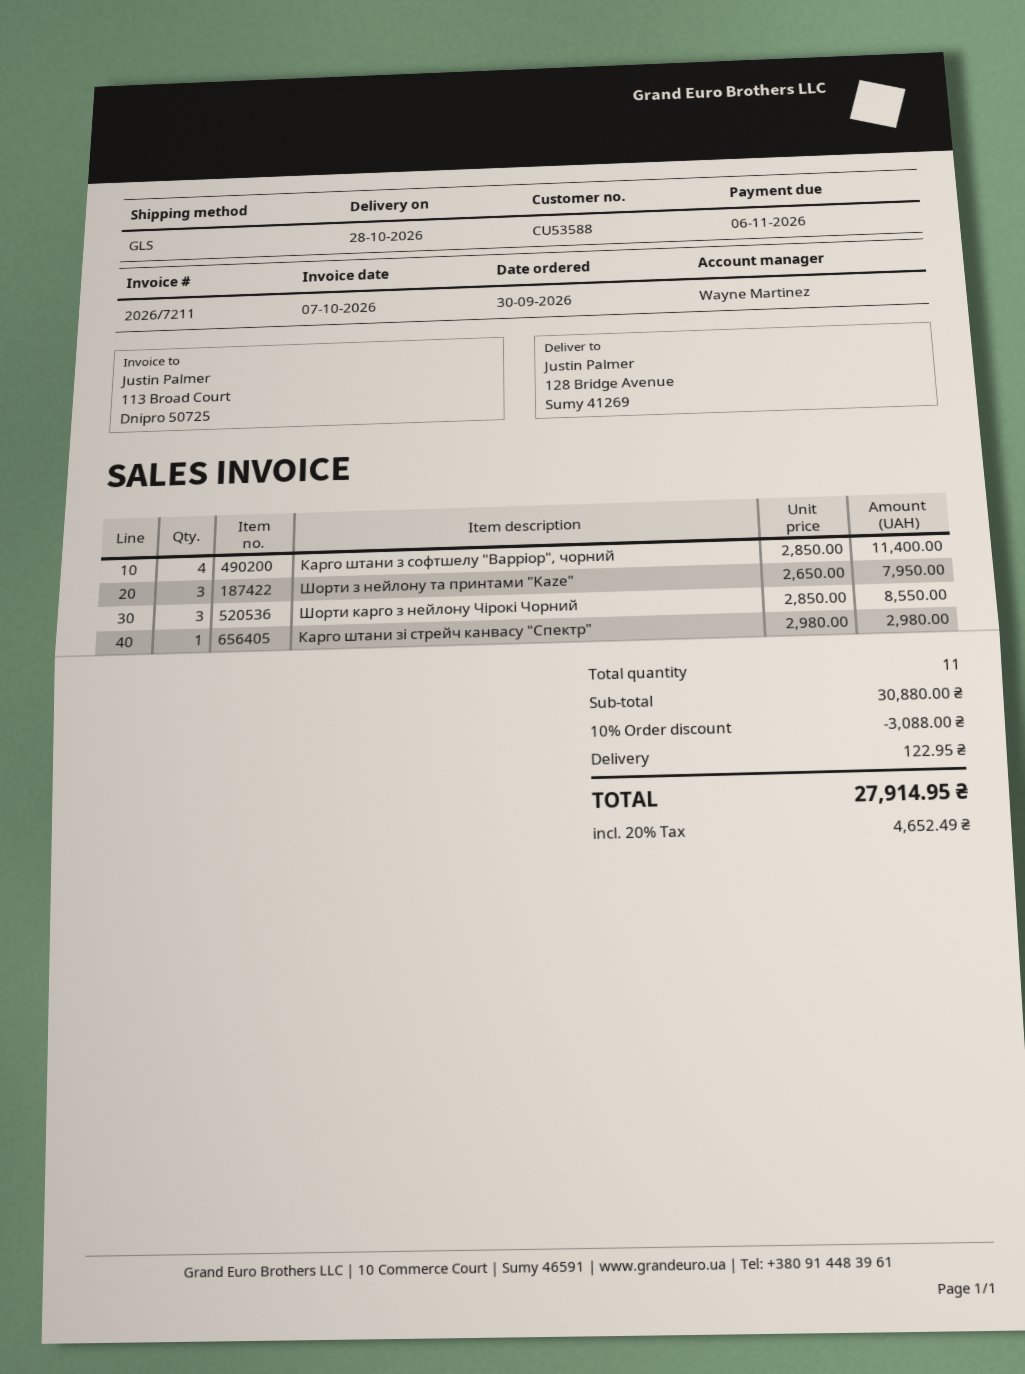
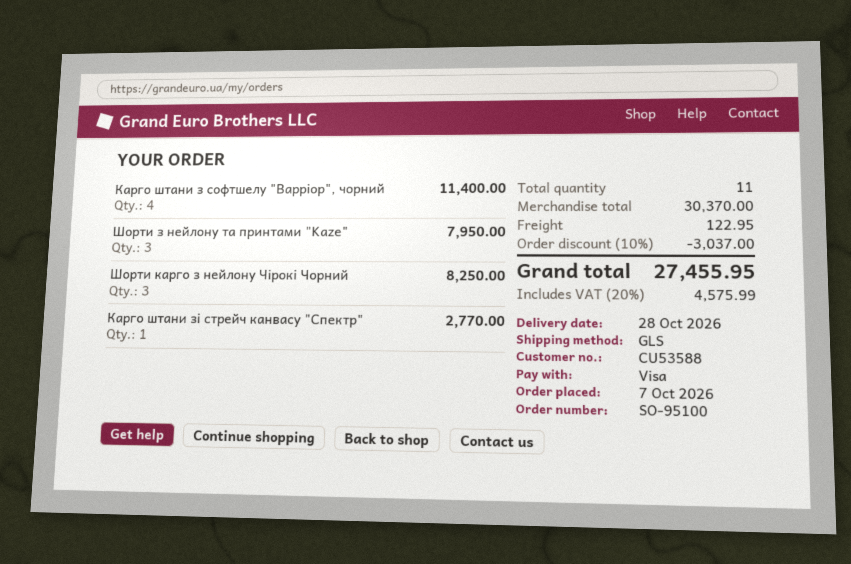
order date: 2026-09-30 -> 2026-10-07
Шорти карго з нейлону Чірокі Чорний: 3 for 8550.00 -> 3 for 8250.00
Карго штани зі стрейч канвасу "Спектр": 1 for 2980.00 -> 1 for 2770.00
subtotal: 30880.00 -> 30370.00
discount: 10% = 3088.00 -> 10% = 3037.00
tax: 20% = 4652.49 -> 20% = 4575.99
total: 27914.95 -> 27455.95

